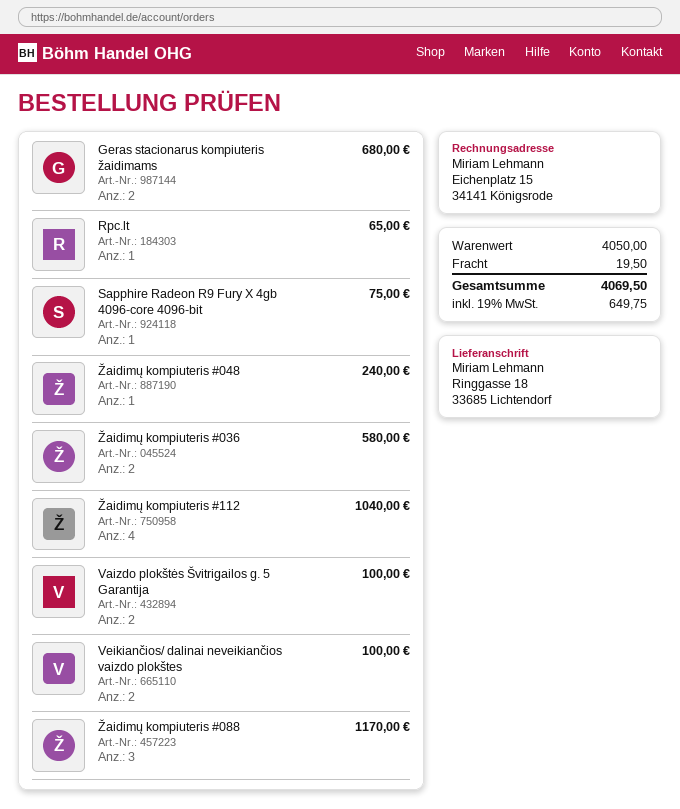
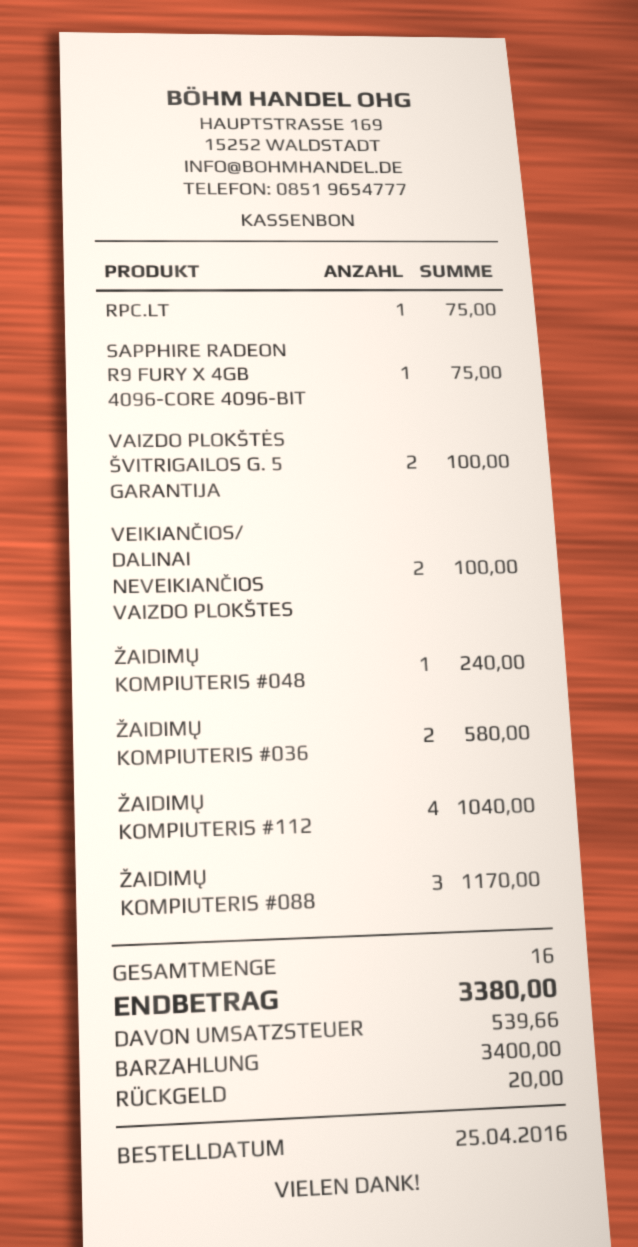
Geras stacionarus kompiuteris žaidimams: 2 for 680.00 -> none
Rpc.lt: 1 for 65.00 -> 1 for 75.00
shipping: 19.50 -> none
tax: 649.75 -> 539.66
total: 4069.50 -> 3380.00

